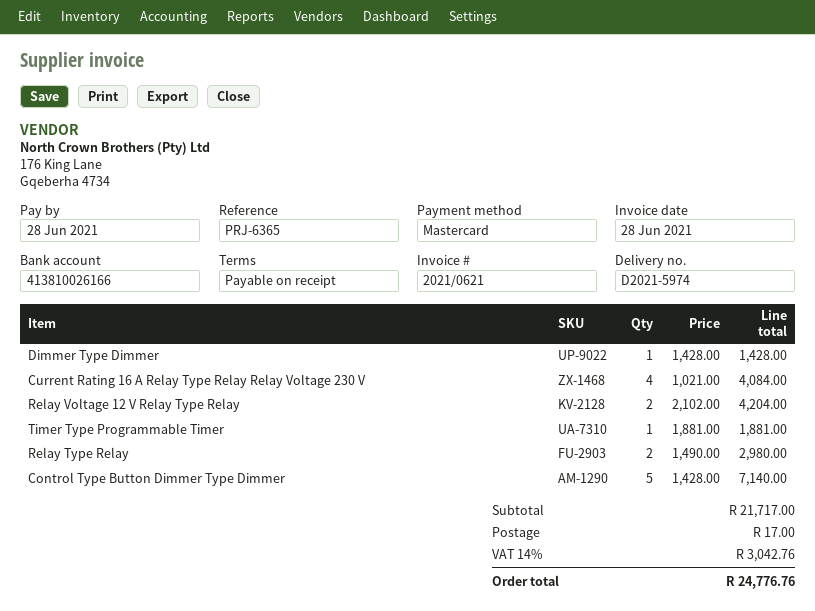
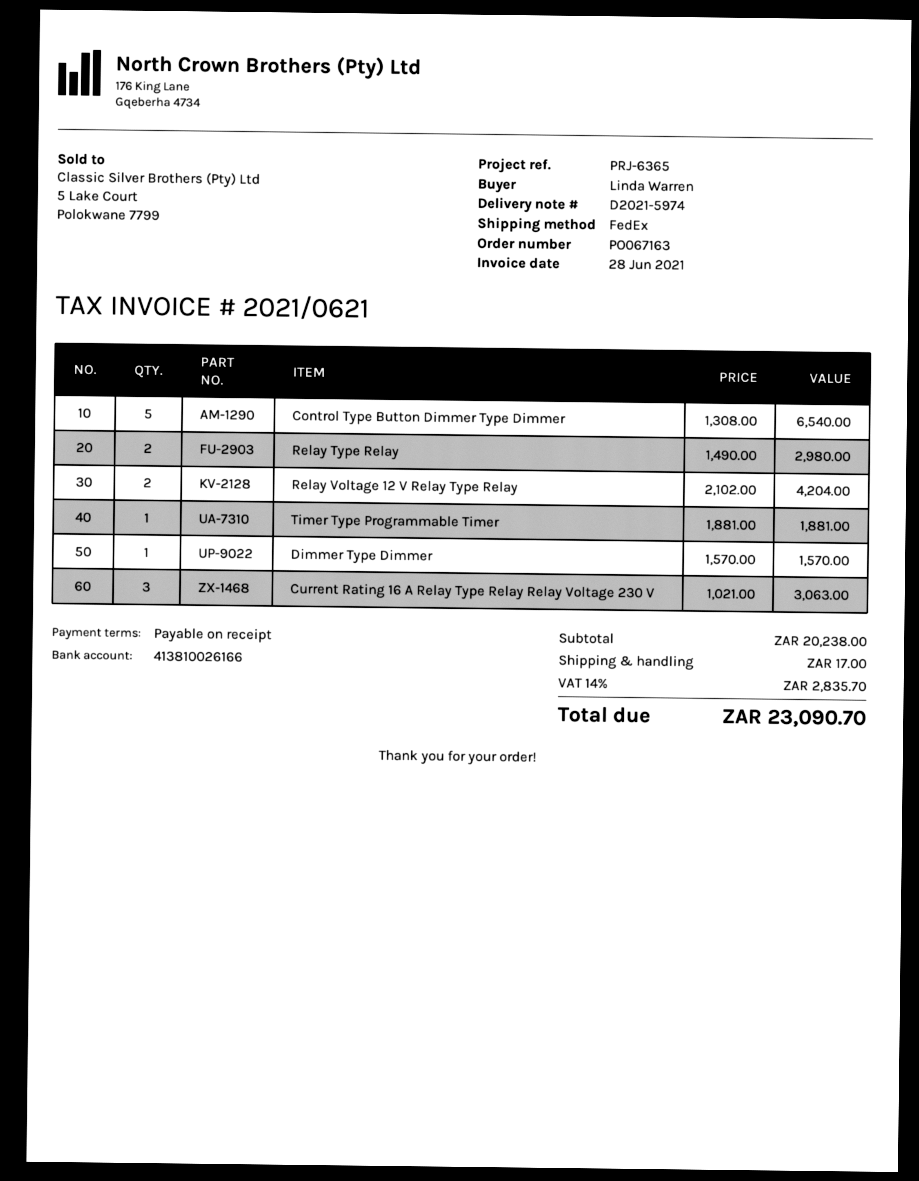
Dimmer Type Dimmer: 1 x 1428.00 = 1428.00 -> 1 x 1570.00 = 1570.00
Current Rating 16 A Relay Type Relay Relay Voltage 230 V: 4 x 1021.00 = 4084.00 -> 3 x 1021.00 = 3063.00
Control Type Button Dimmer Type Dimmer: 5 x 1428.00 = 7140.00 -> 5 x 1308.00 = 6540.00
subtotal: 21717.00 -> 20238.00
tax: 14% = 3042.76 -> 14% = 2835.70
total: 24776.76 -> 23090.70

